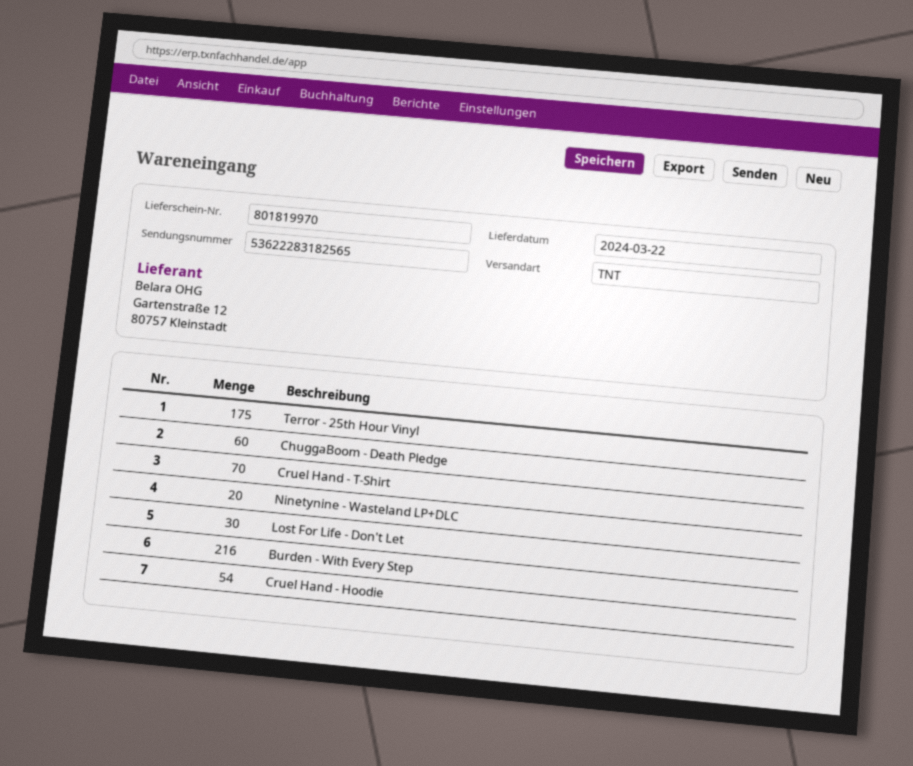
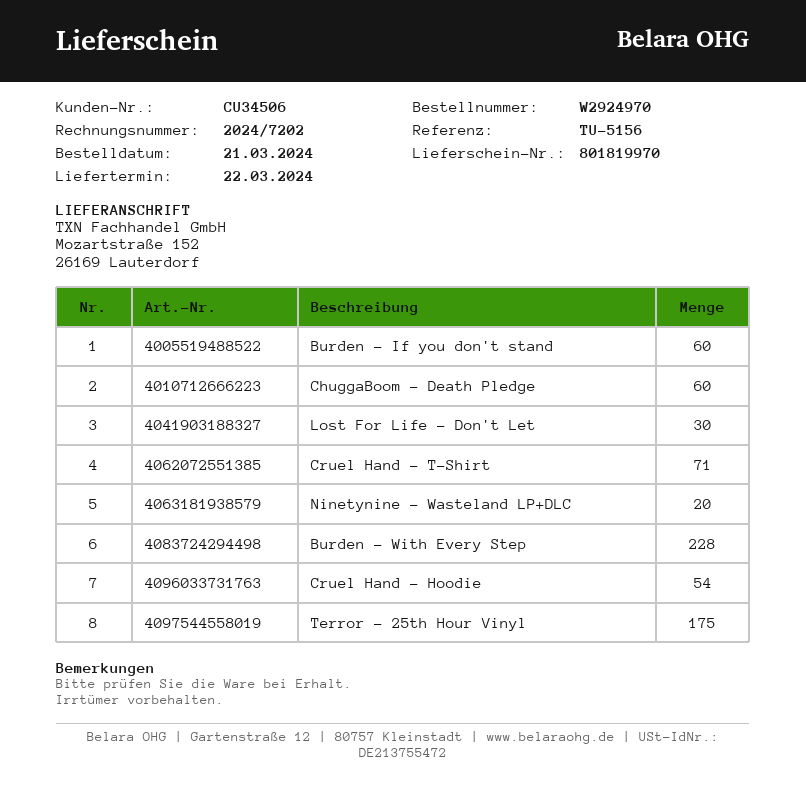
Cruel Hand - T-Shirt: 70 -> 71
Burden - With Every Step: 216 -> 228
Burden - If you don't stand: none -> 60

